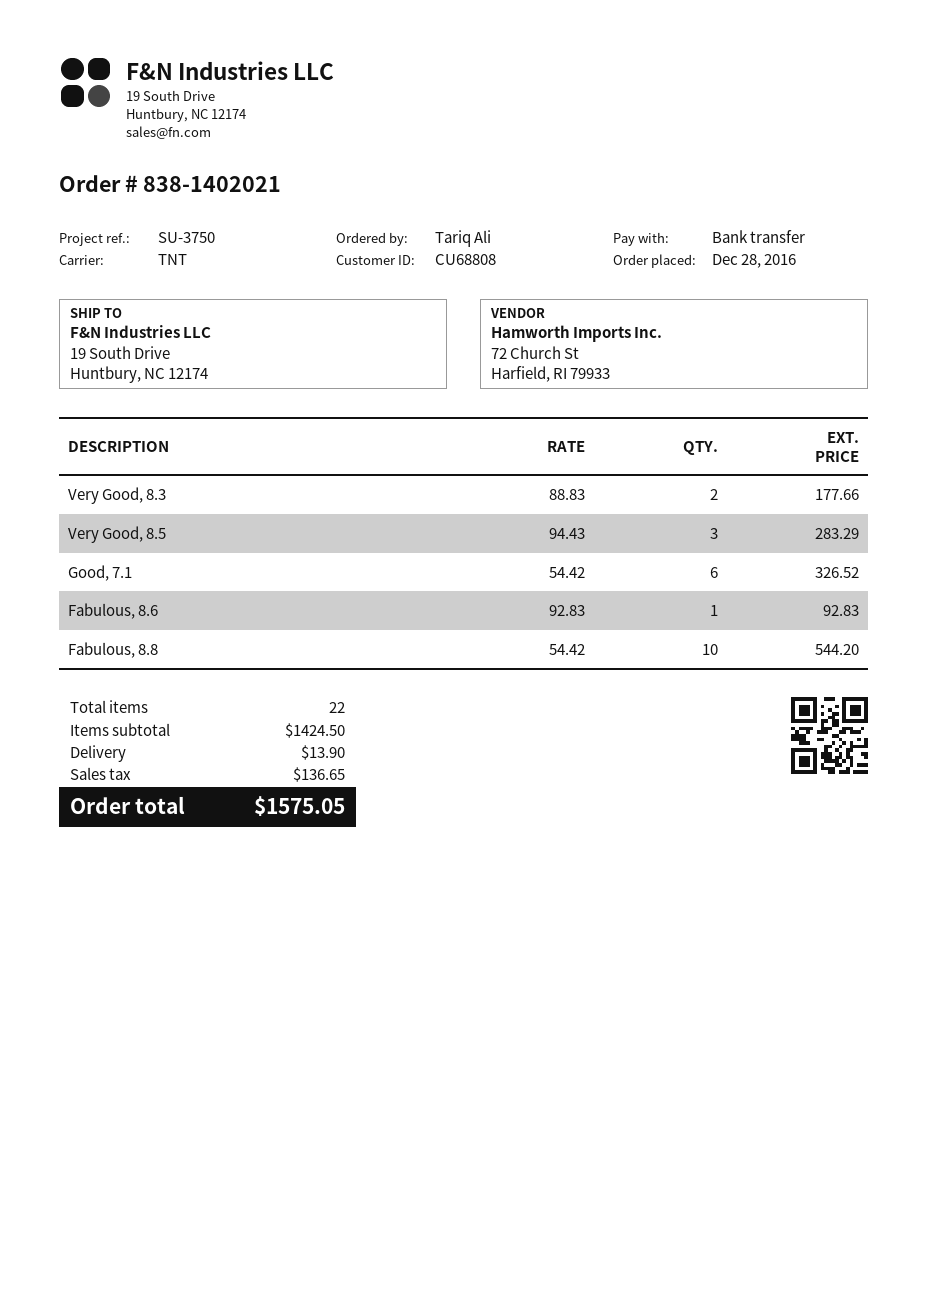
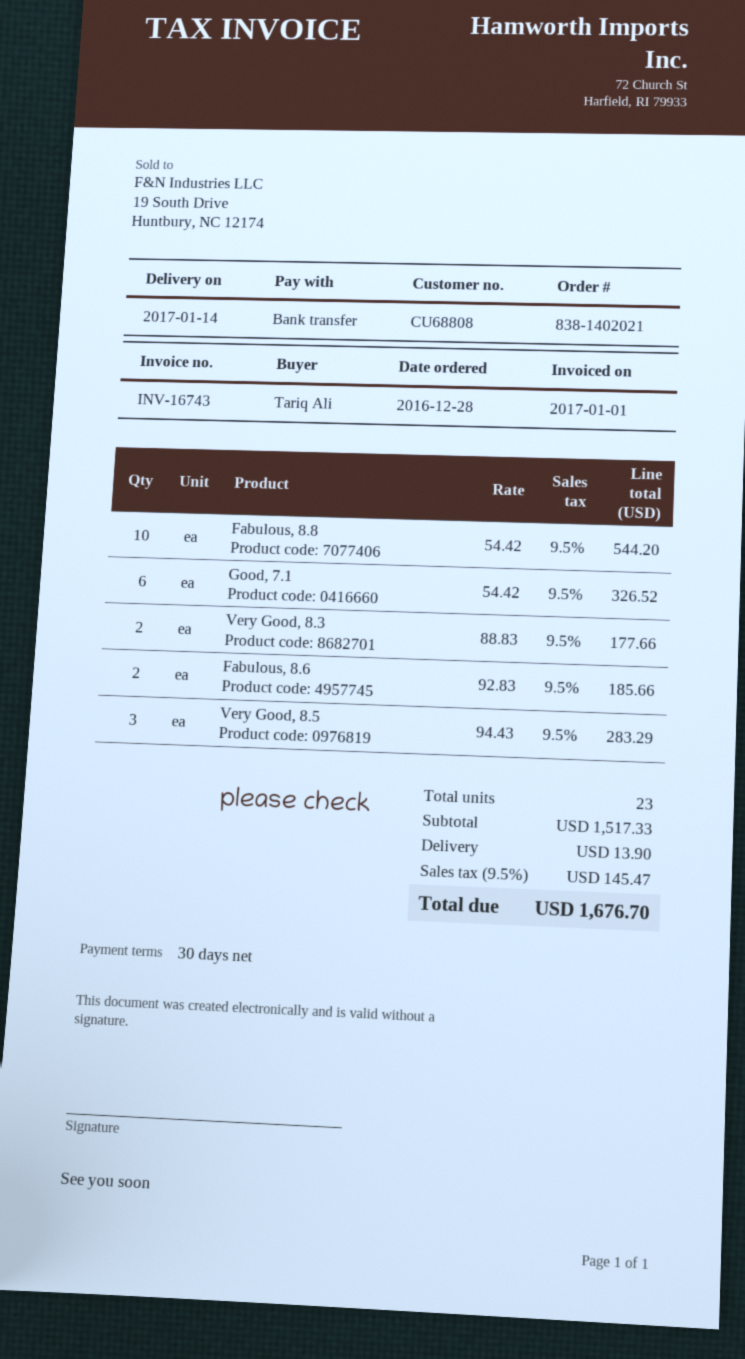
Fabulous, 8.6: 1 x 92.83 = 92.83 -> 2 x 92.83 = 185.66
total quantity: 22 -> 23
subtotal: 1424.50 -> 1517.33
tax: 136.65 -> 145.47
total: 1575.05 -> 1676.70

